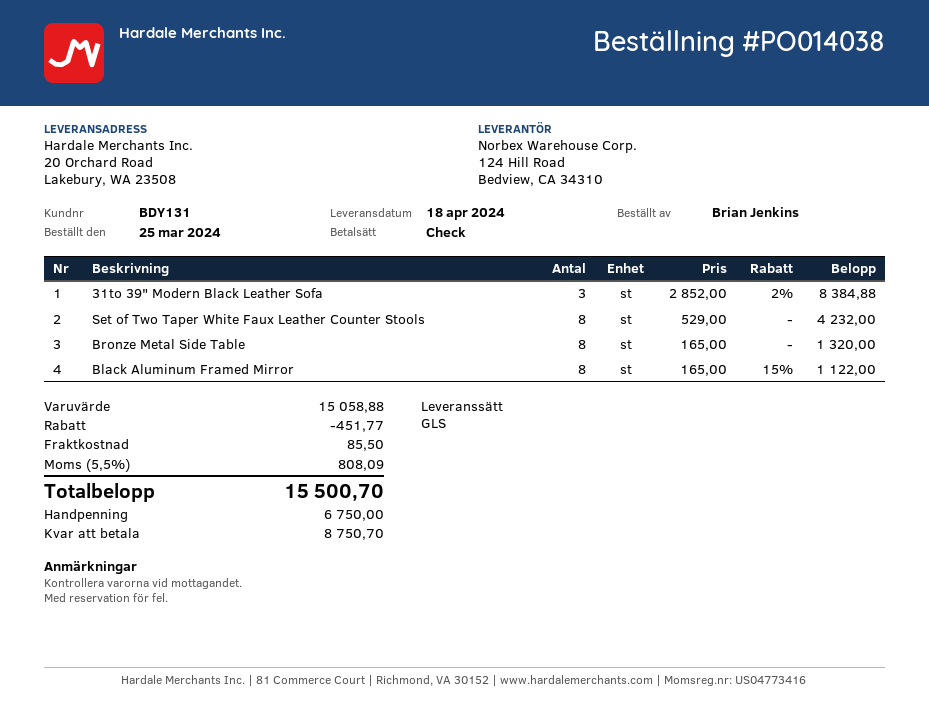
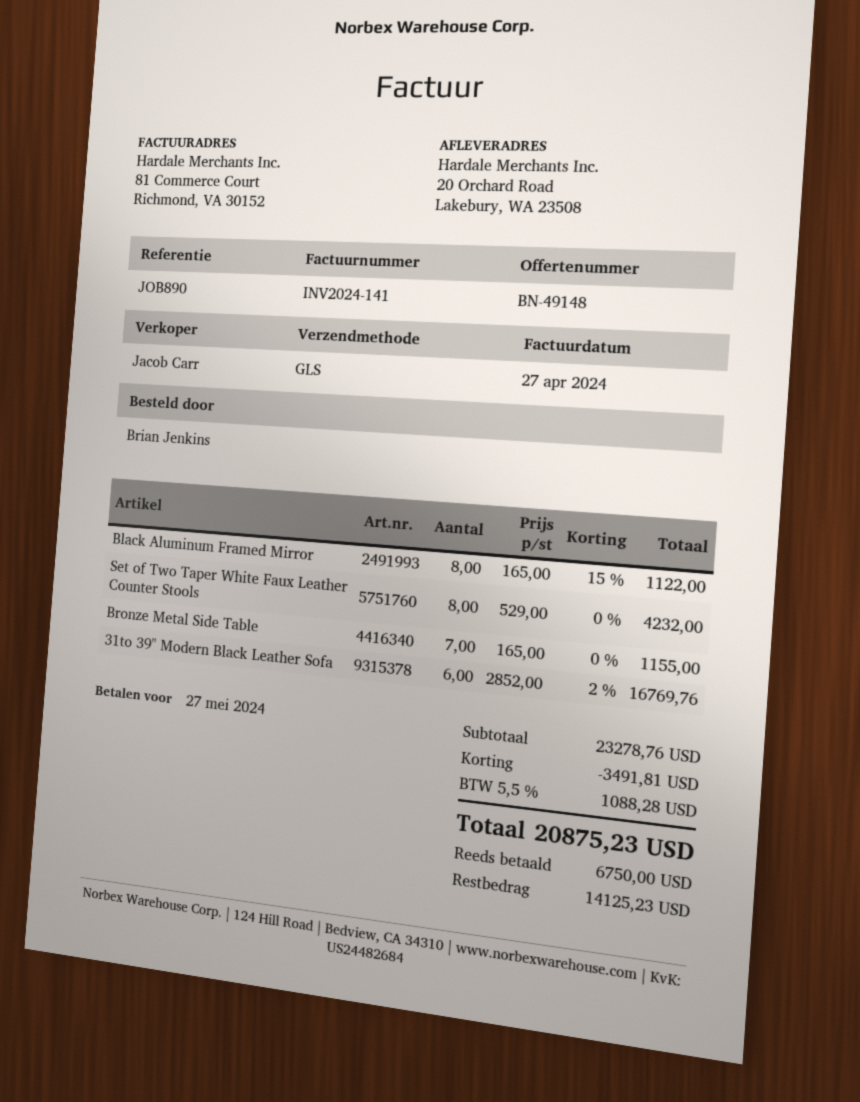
31to 39" Modern Black Leather Sofa: 3 x 2852.00 - 2% = 8384.88 -> 6 x 2852.00 - 2% = 16769.76
Bronze Metal Side Table: 8 x 165.00 = 1320.00 -> 7 x 165.00 = 1155.00
subtotal: 15058.88 -> 23278.76
discount: 451.77 -> 3491.81
shipping: 85.50 -> none
tax: 5.5% = 808.09 -> 5.5% = 1088.28
total: 15500.70 -> 20875.23
balance: 8750.70 -> 14125.23

